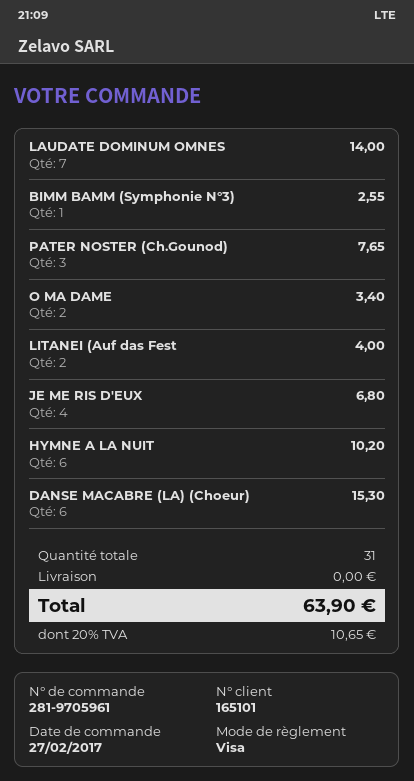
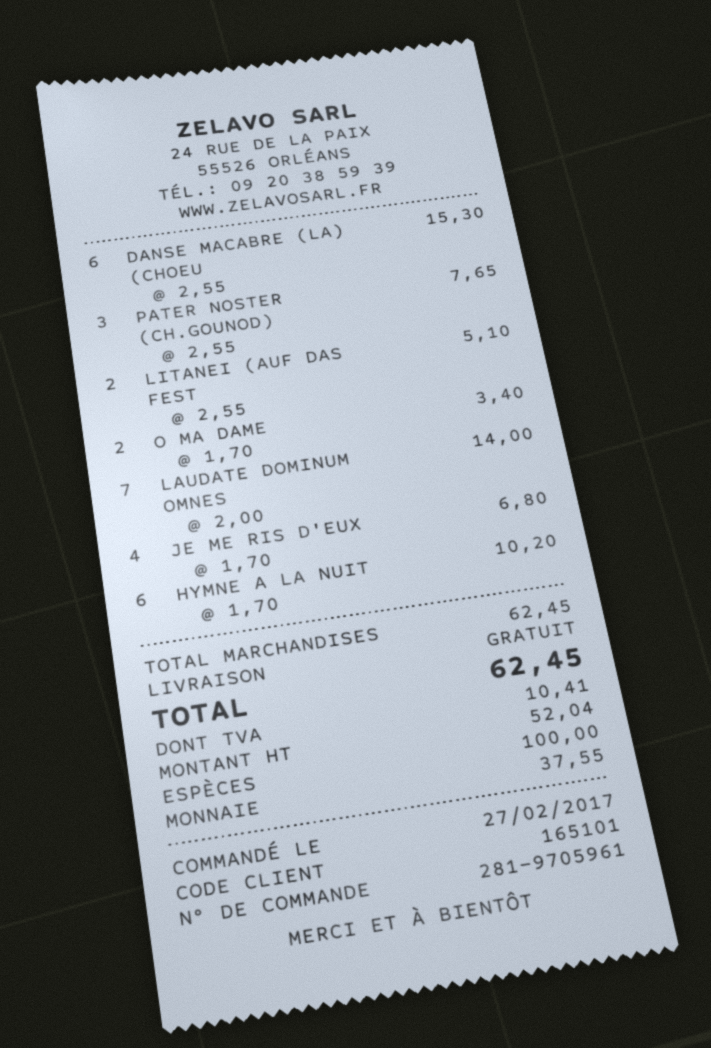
payment method: Visa -> cash
BIMM BAMM (Symphonie N°3): 1 for 2.55 -> none
LITANEI (Auf das Fest: 2 for 4.00 -> 2 for 5.10
tax: 10.65 -> 10.41
total: 63.90 -> 62.45

